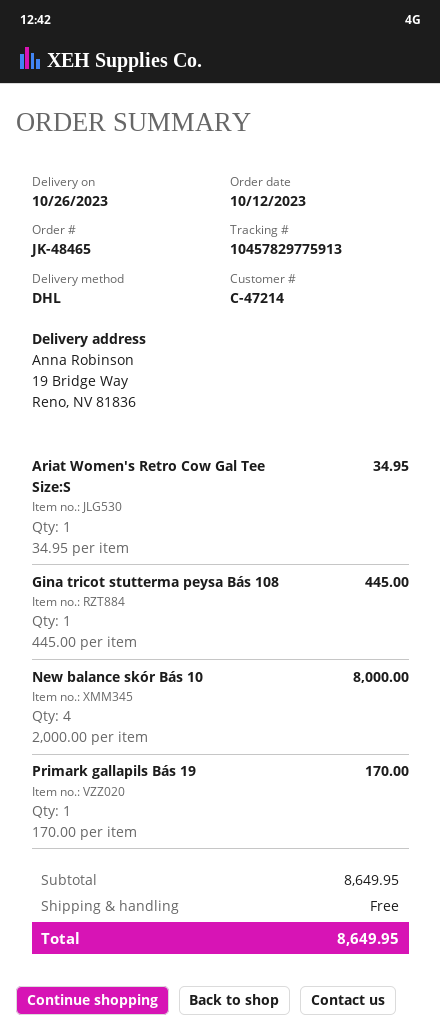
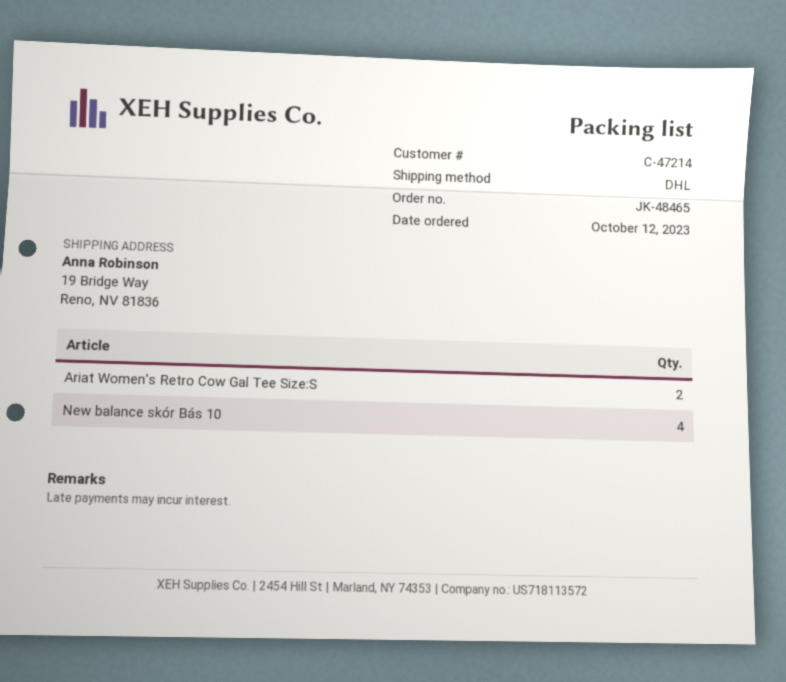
Ariat Women's Retro Cow Gal Tee Size:S: 1 -> 2
Gina tricot stutterma peysa Bás 108: 1 -> none
Primark gallapils Bás 19: 1 -> none

